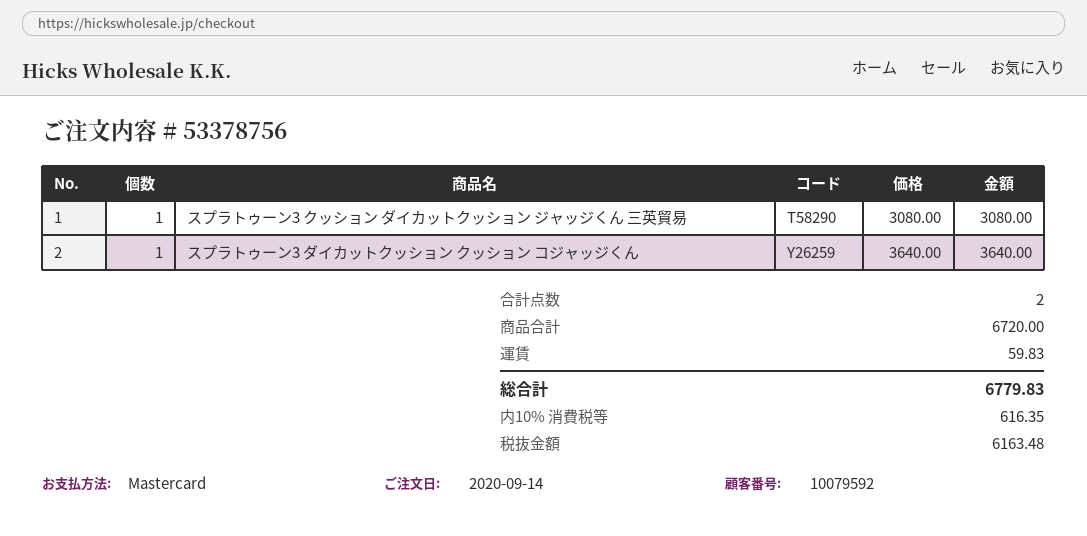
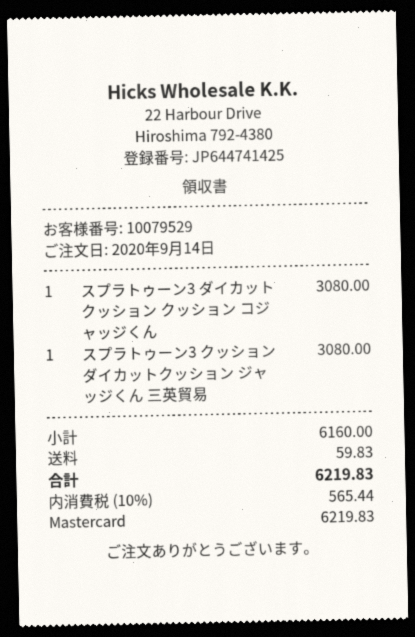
customer number: 10079592 -> 10079529
スプラトゥーン3 ダイカットクッション クッション コジャッジくん: 1 x 3640.00 = 3640.00 -> 1 x 3080.00 = 3080.00
subtotal: 6720.00 -> 6160.00
tax: 10% = 616.35 -> 10% = 565.44
total: 6779.83 -> 6219.83

